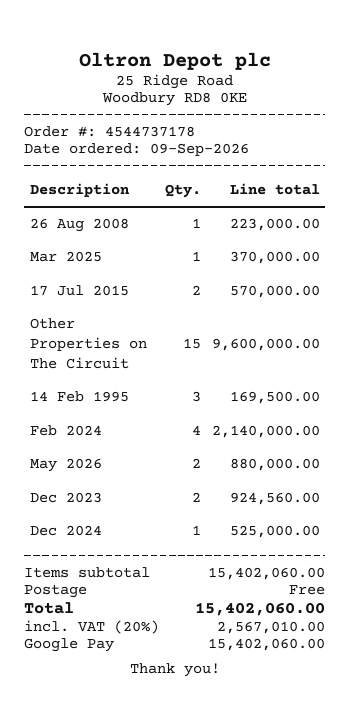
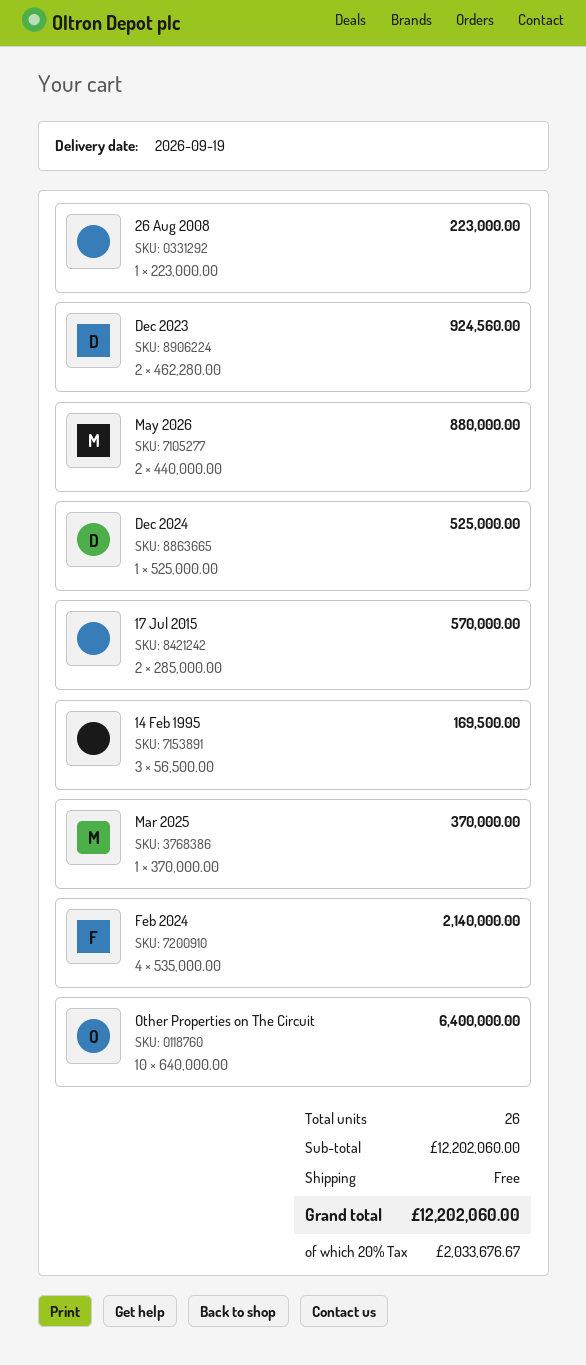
Other Properties on The Circuit: 15 for 9600000.00 -> 10 for 6400000.00
subtotal: 15402060.00 -> 12202060.00
tax: 20% = 2567010.00 -> 20% = 2033676.67
total: 15402060.00 -> 12202060.00

